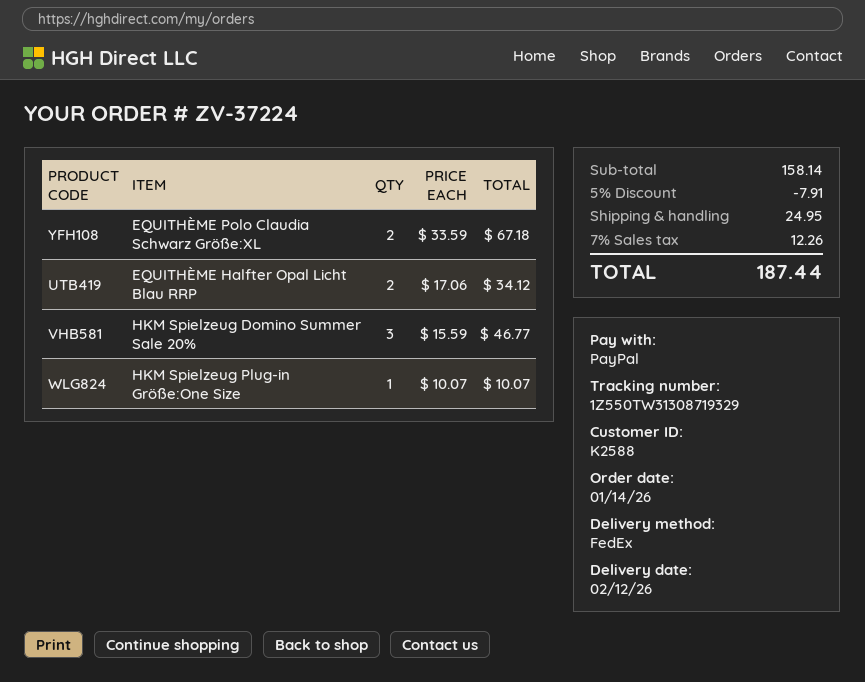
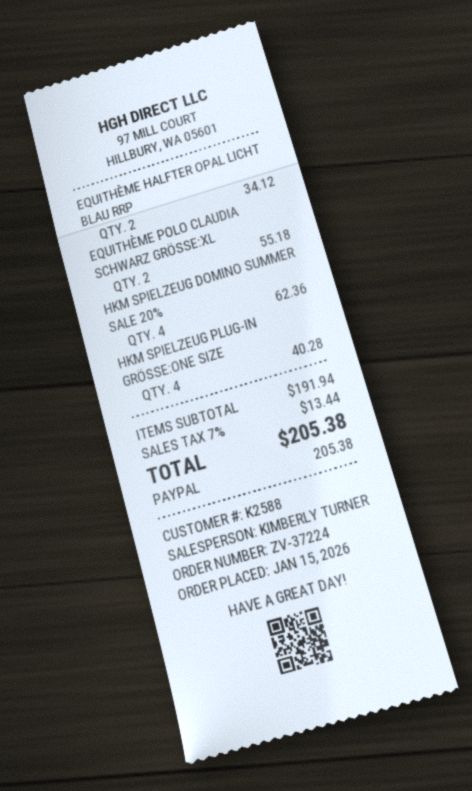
order date: 2026-01-14 -> 2026-01-15
EQUITHÈME Polo Claudia Schwarz Größe:XL: 2 for 67.18 -> 2 for 55.18
HKM Spielzeug Domino Summer Sale 20%: 3 for 46.77 -> 4 for 62.36
HKM Spielzeug Plug-in Größe:One Size: 1 for 10.07 -> 4 for 40.28
subtotal: 158.14 -> 191.94
discount: 5% = 7.91 -> none
shipping: 24.95 -> none
tax: 7% = 12.26 -> 7% = 13.44
total: 187.44 -> 205.38

